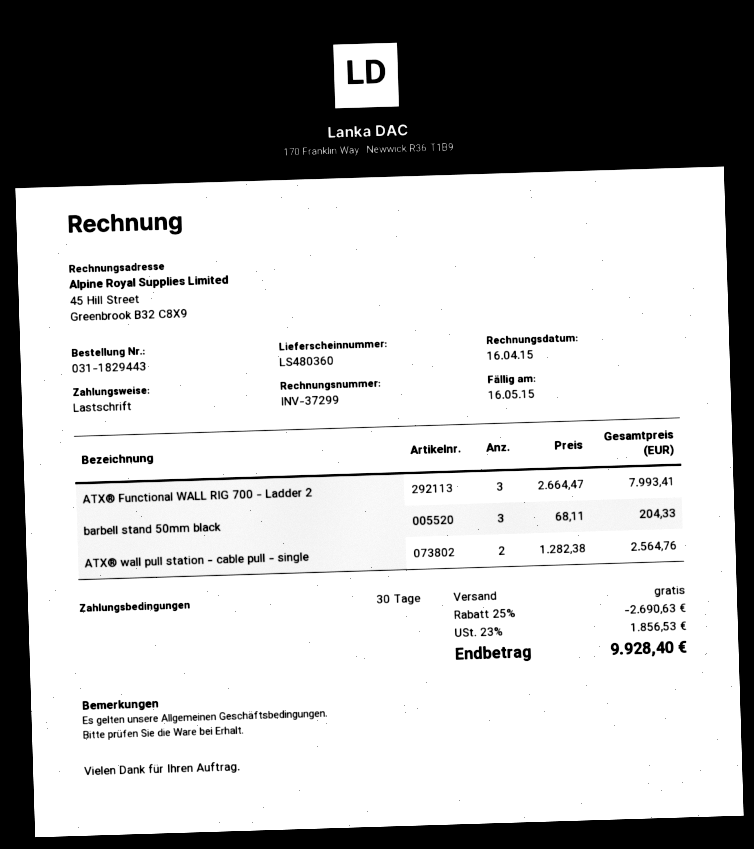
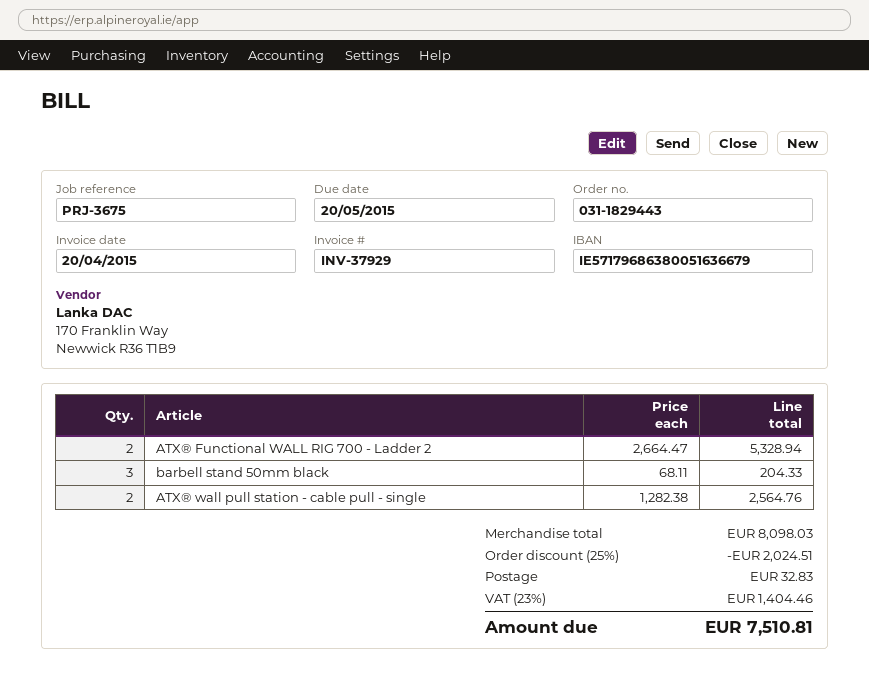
invoice number: INV-37299 -> INV-37929
invoice date: 2015-04-16 -> 2015-04-20
due date: 2015-05-16 -> 2015-05-20
ATX® Functional WALL RIG 700 - Ladder 2: 3 x 2664.47 = 7993.41 -> 2 x 2664.47 = 5328.94
discount: 25% = 2690.63 -> 25% = 2024.51
shipping: 0.00 -> 32.83
tax: 23% = 1856.53 -> 23% = 1404.46
total: 9928.40 -> 7510.81

